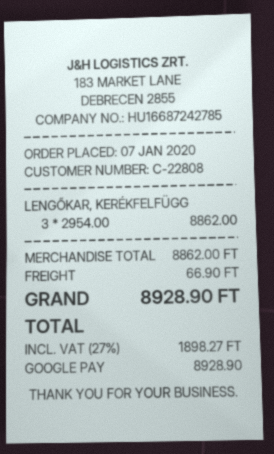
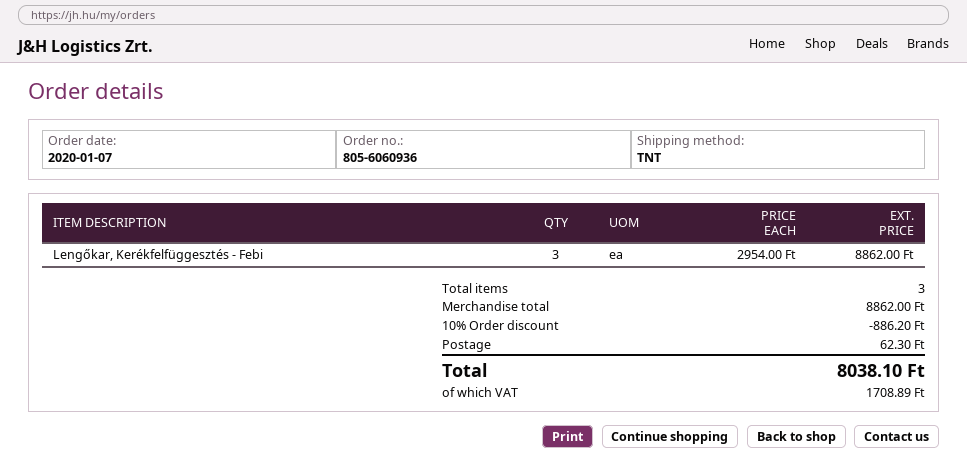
discount: none -> 10% = 886.20
shipping: 66.90 -> 62.30
tax: 1898.27 -> 1708.89
total: 8928.90 -> 8038.10

